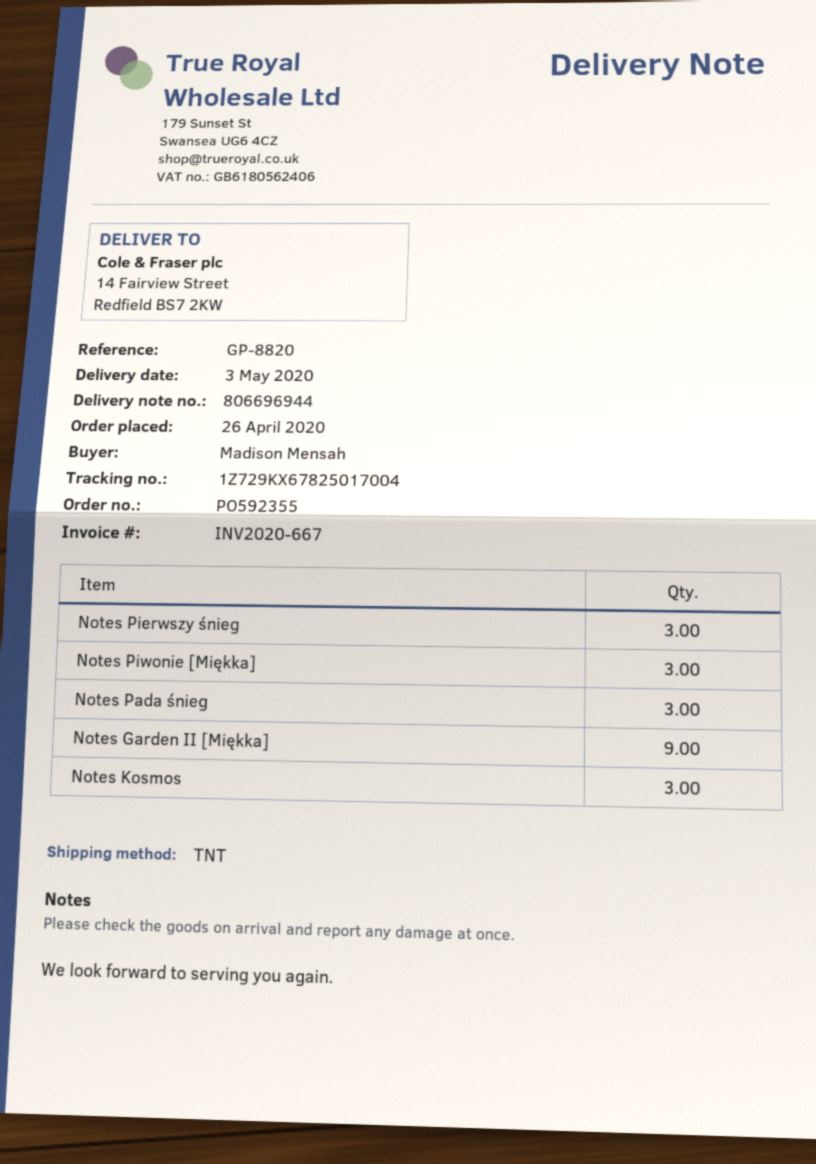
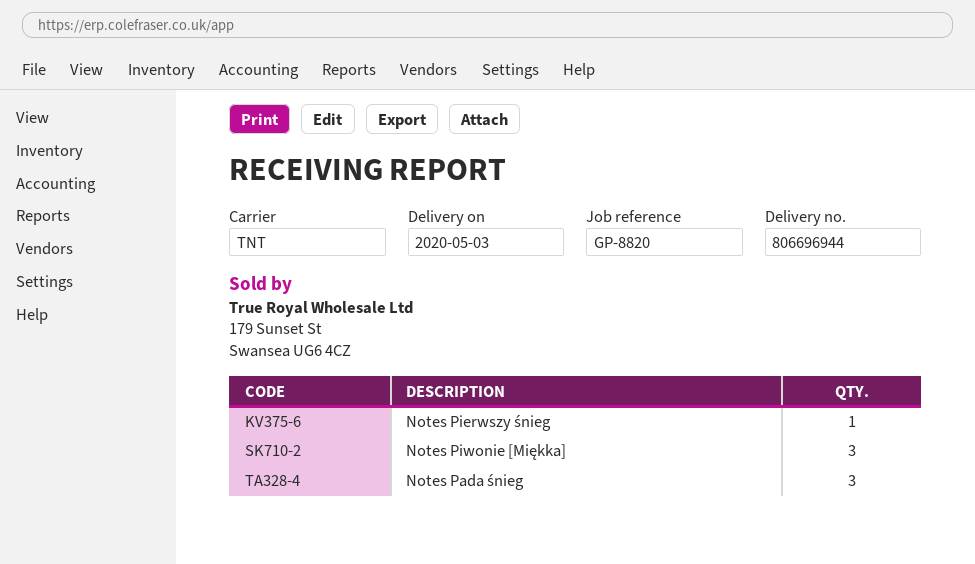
Notes Pierwszy śnieg: 3 -> 1
Notes Garden II [Miękka]: 9 -> none
Notes Kosmos: 3 -> none

